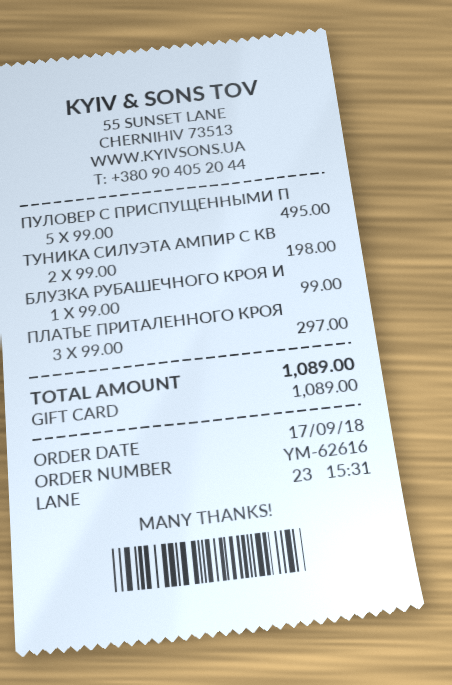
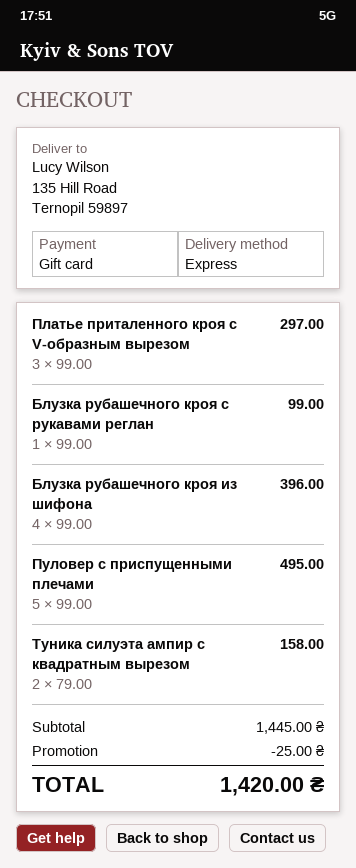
ТУНИКА СИЛУЭТА АМПИР С КВ: 2 x 99.00 = 198.00 -> 2 x 79.00 = 158.00
БЛУЗКА РУБАШЕЧНОГО КРОЯ И: 1 x 99.00 = 99.00 -> 4 x 99.00 = 396.00
Блузка рубашечного кроя с рукавами реглан: none -> 1 x 99.00 = 99.00
discount: none -> 25.00
total: 1089.00 -> 1420.00

